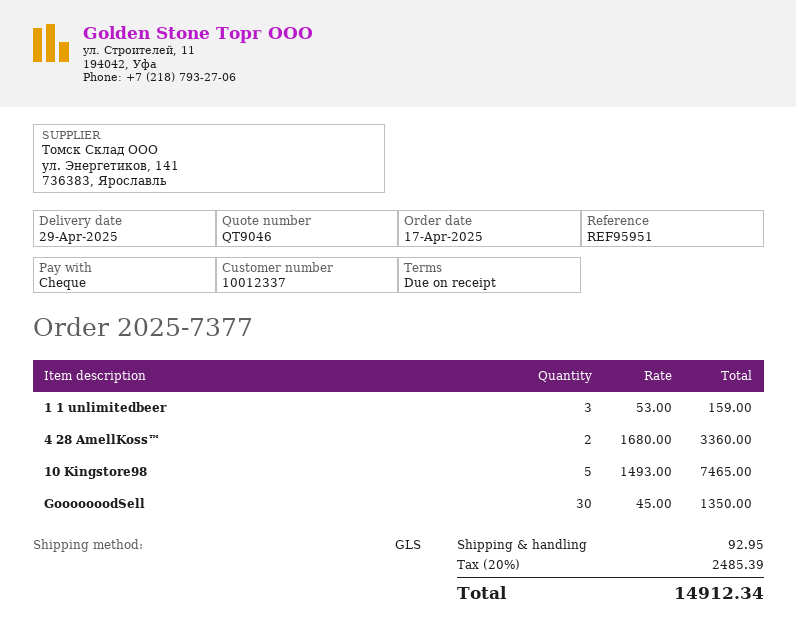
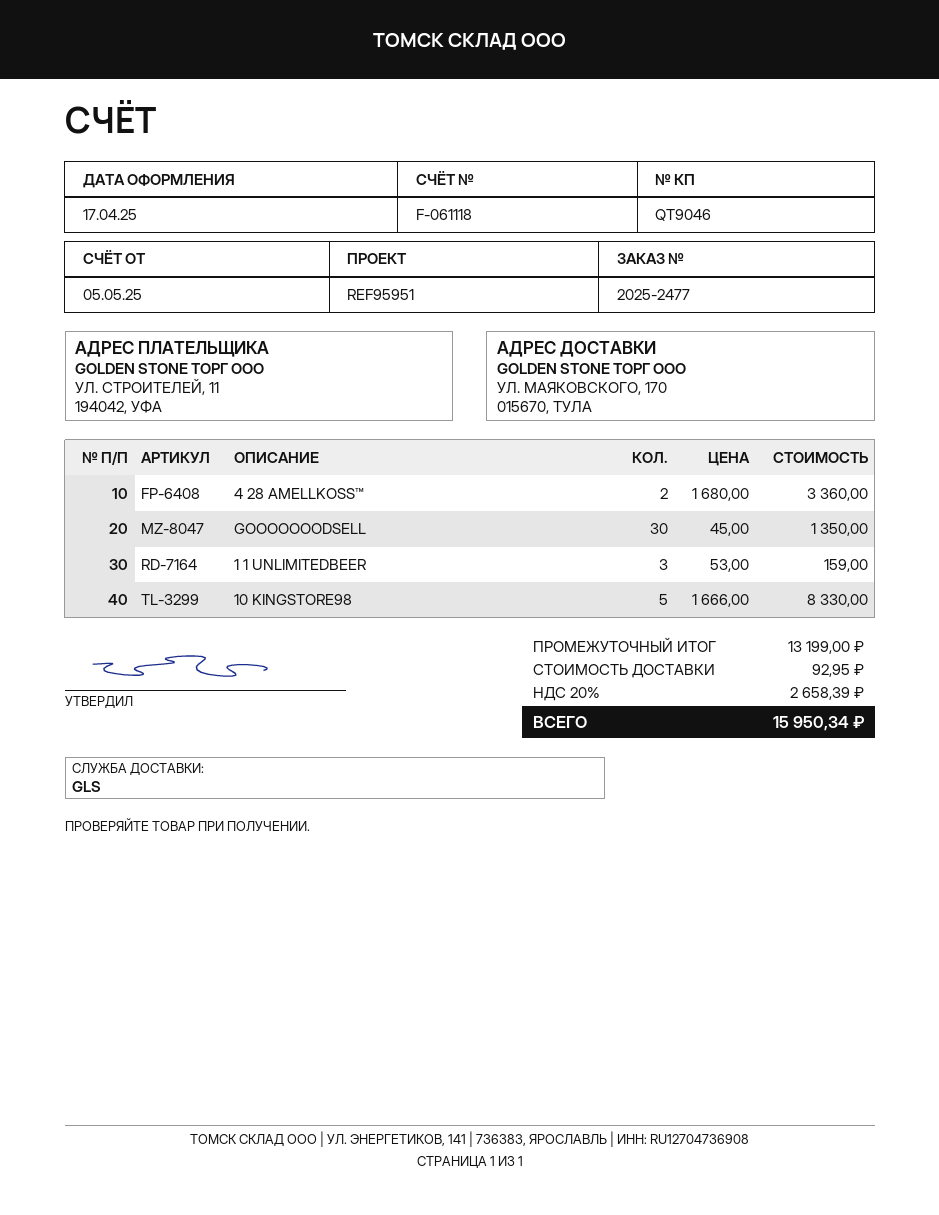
order number: 2025-7377 -> 2025-2477
10 Kingstore98: 5 x 1493.00 = 7465.00 -> 5 x 1666.00 = 8330.00
tax: 20% = 2485.39 -> 20% = 2658.39
total: 14912.34 -> 15950.34

